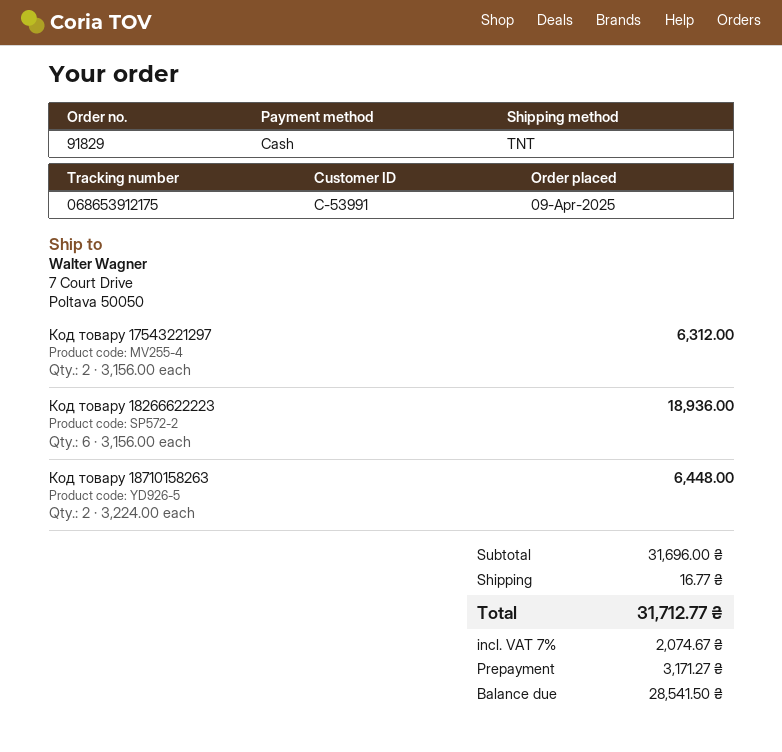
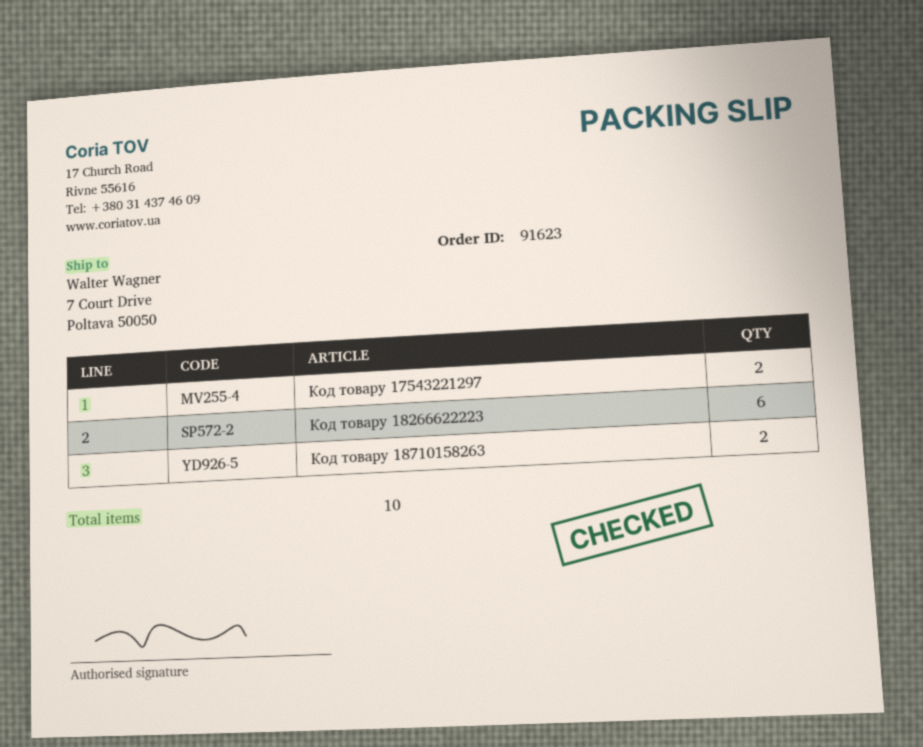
order number: 91829 -> 91623

